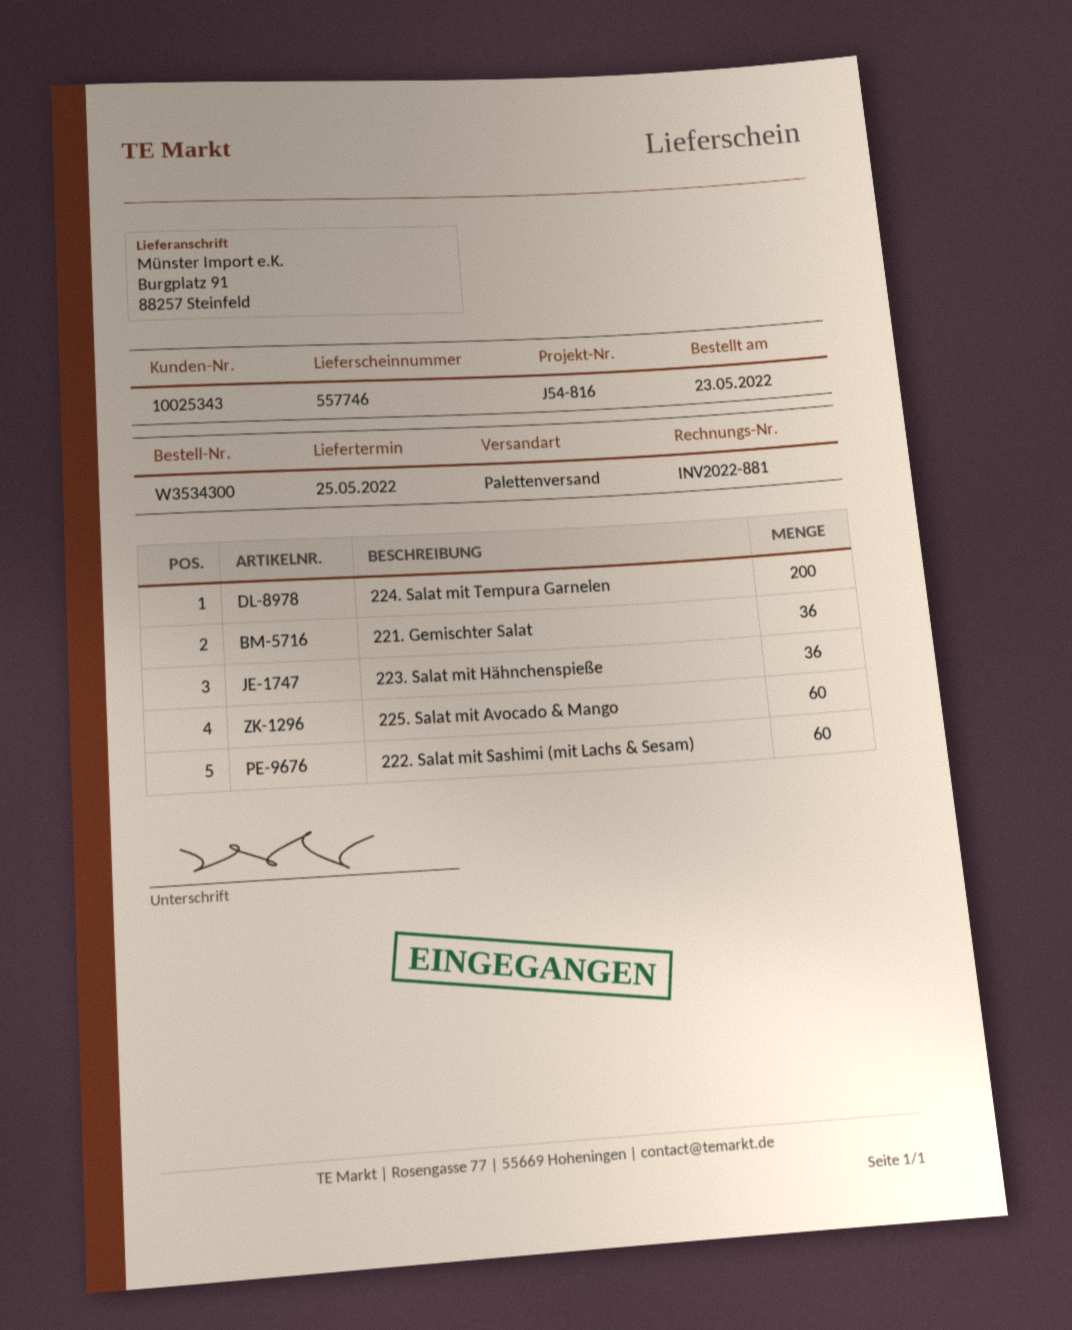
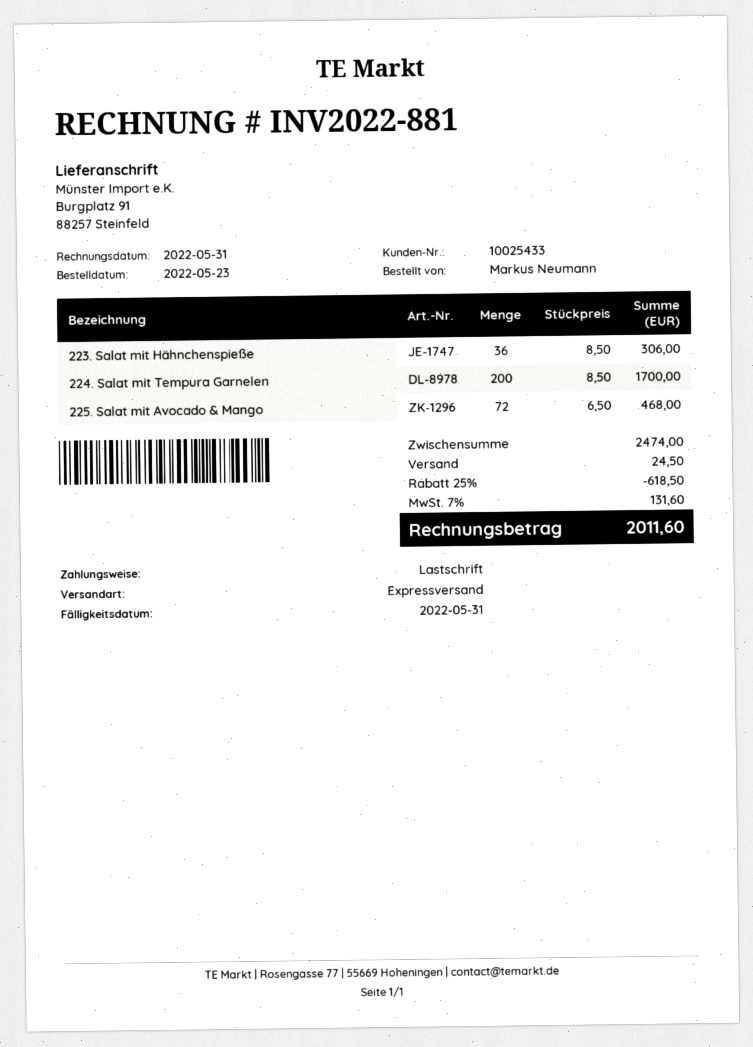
customer number: 10025343 -> 10025433
shipping method: pallet freight -> express
221. Gemischter Salat: 36 -> none
225. Salat mit Avocado & Mango: 60 -> 72
222. Salat mit Sashimi (mit Lachs & Sesam): 60 -> none

